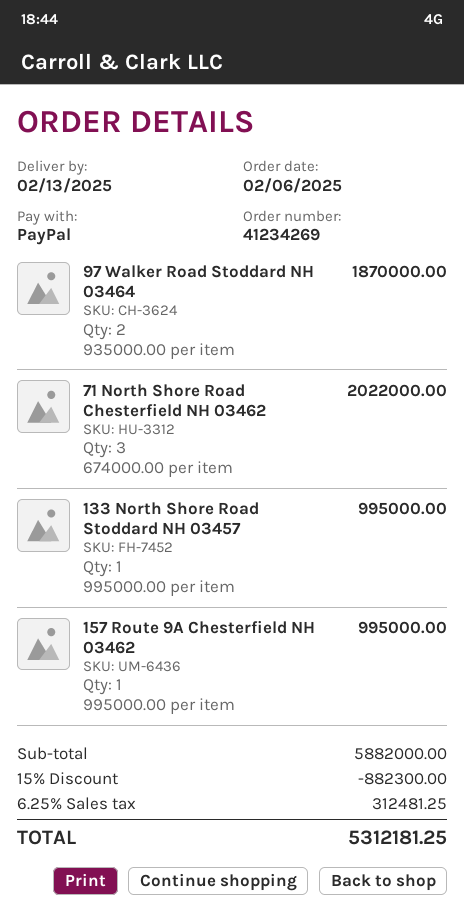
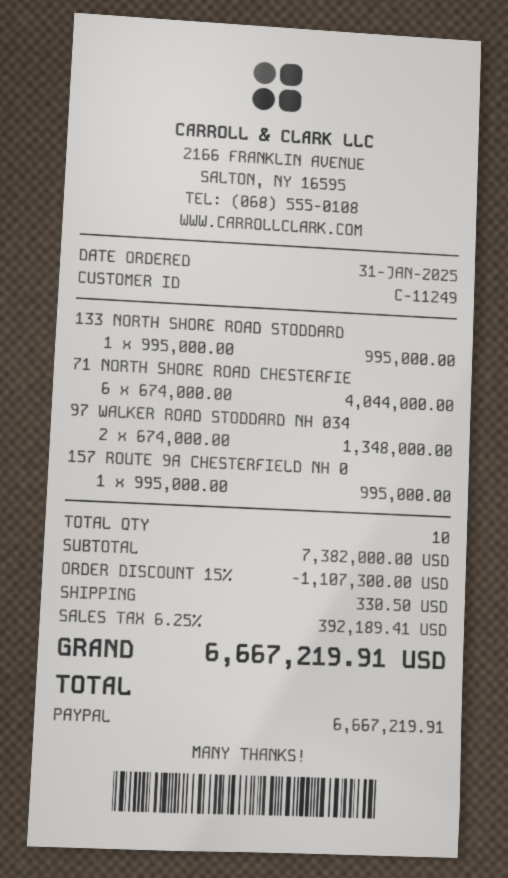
order date: 2025-02-06 -> 2025-01-31
97 Walker Road Stoddard NH 03464: 2 x 935000.00 = 1870000.00 -> 2 x 674000.00 = 1348000.00
71 North Shore Road Chesterfield NH 03462: 3 x 674000.00 = 2022000.00 -> 6 x 674000.00 = 4044000.00
subtotal: 5882000.00 -> 7382000.00
discount: 15% = 882300.00 -> 15% = 1107300.00
shipping: none -> 330.50
tax: 6.25% = 312481.25 -> 6.25% = 392189.41
total: 5312181.25 -> 6667219.91

